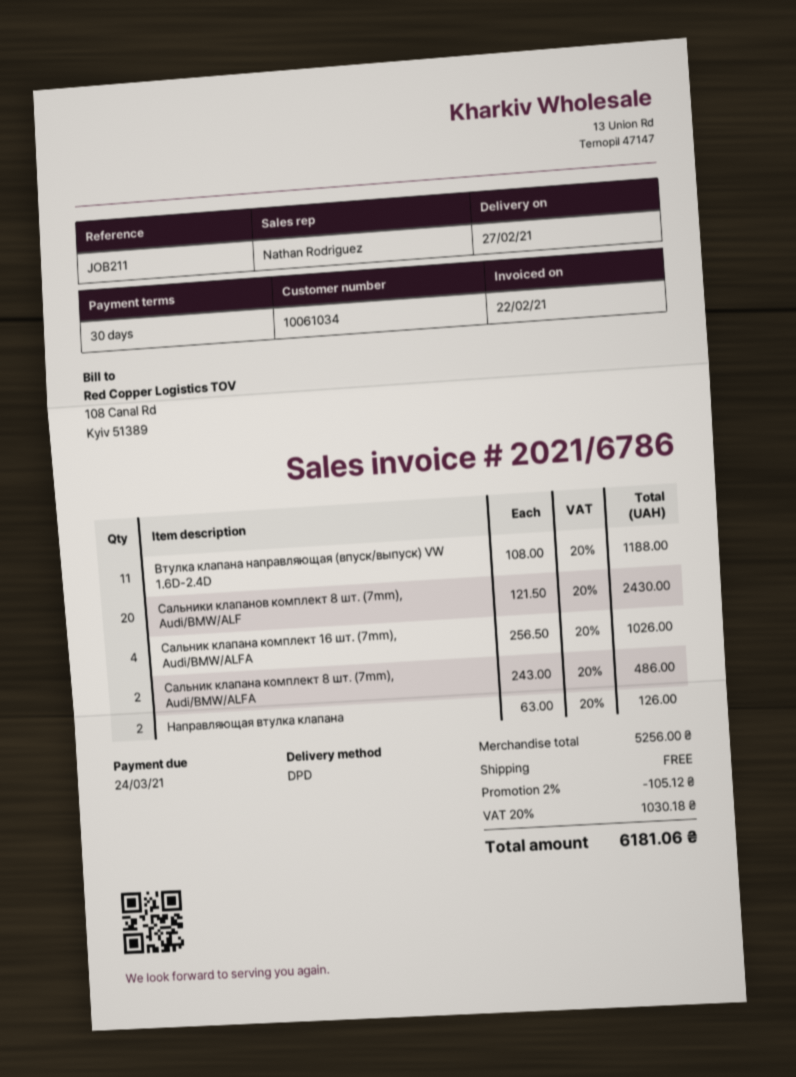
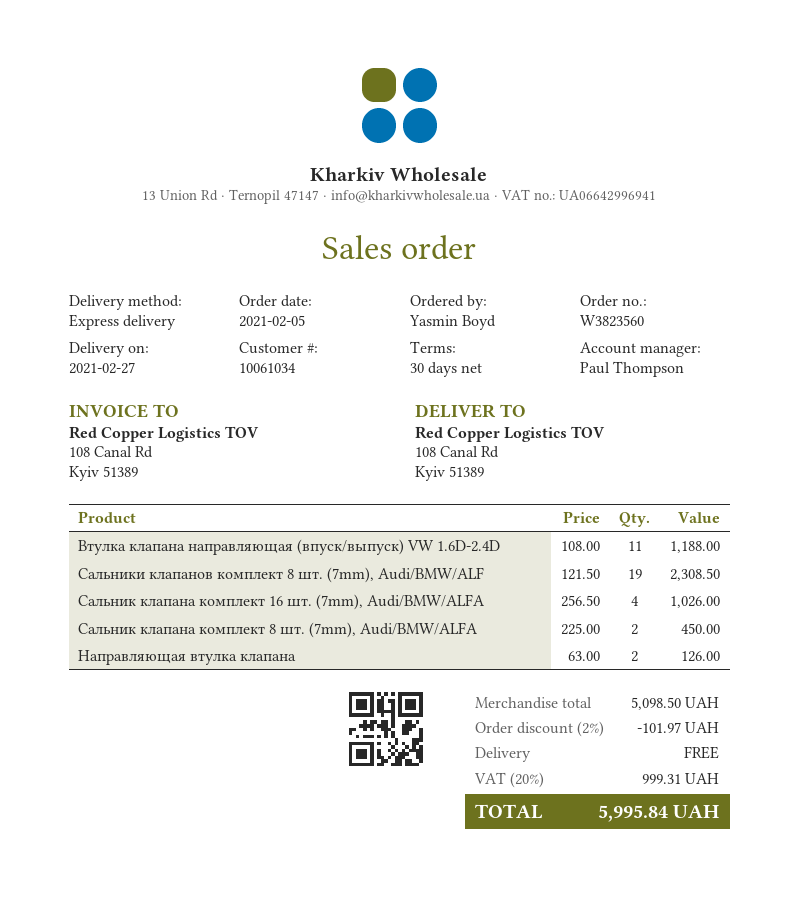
sales rep: Nathan Rodriguez -> Paul Thompson
shipping method: DPD -> express
Сальники клапанов комплект 8 шт. (7mm), Audi/BMW/ALF: 20 x 121.50 = 2430.00 -> 19 x 121.50 = 2308.50
Сальник клапана комплект 8 шт. (7mm), Audi/BMW/ALFA: 2 x 243.00 = 486.00 -> 2 x 225.00 = 450.00
subtotal: 5256.00 -> 5098.50
discount: 2% = 105.12 -> 2% = 101.97
tax: 20% = 1030.18 -> 20% = 999.31
total: 6181.06 -> 5995.84

